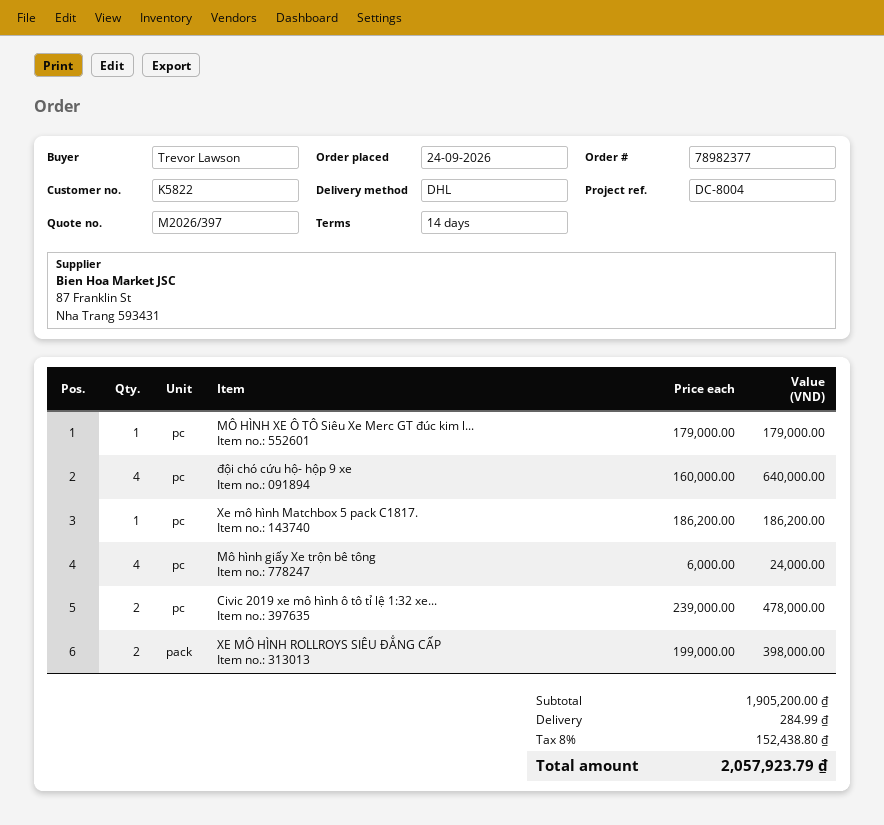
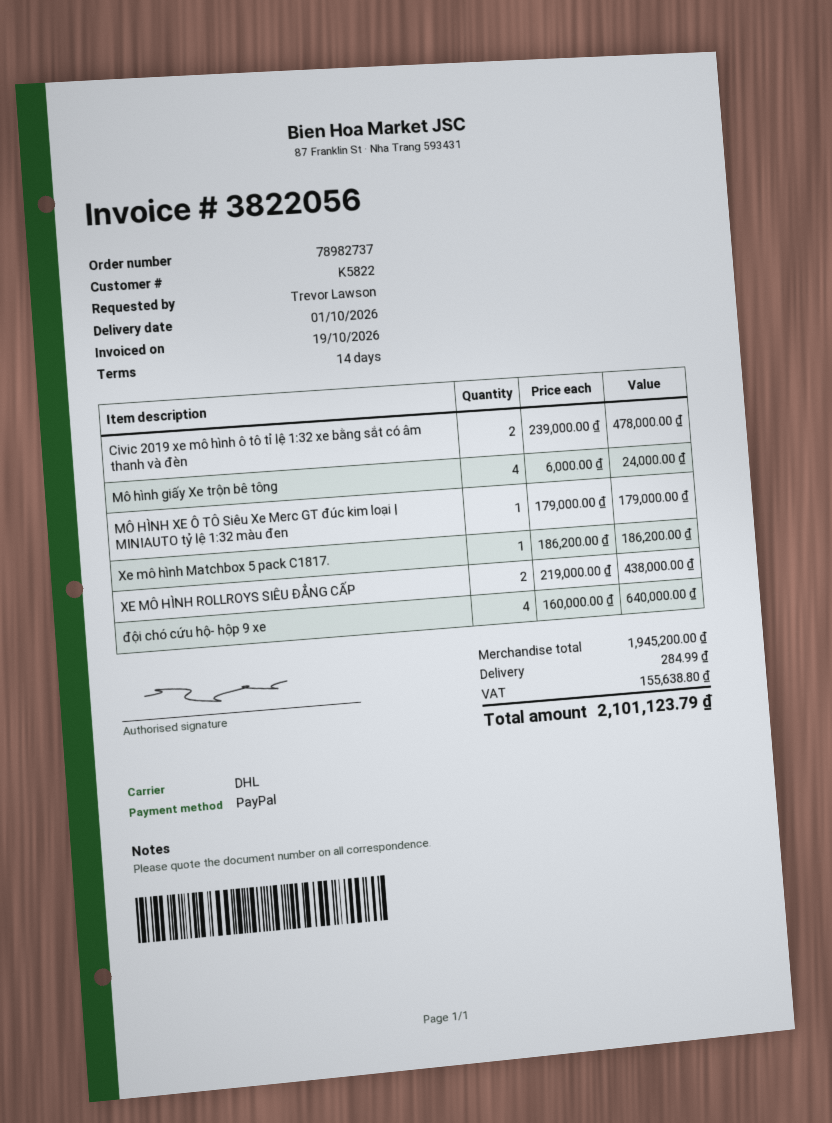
order number: 78982377 -> 78982737
XE MÔ HÌNH ROLLROYS SIÊU ĐẲNG CẤP: 2 x 199000.00 = 398000.00 -> 2 x 219000.00 = 438000.00
subtotal: 1905200.00 -> 1945200.00
tax: 152438.80 -> 155638.80
total: 2057923.79 -> 2101123.79

